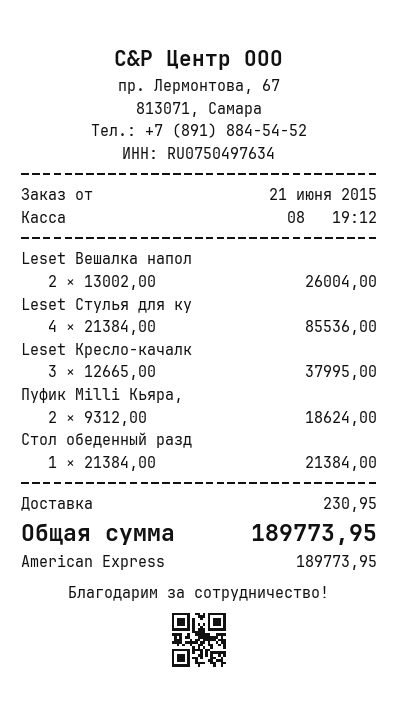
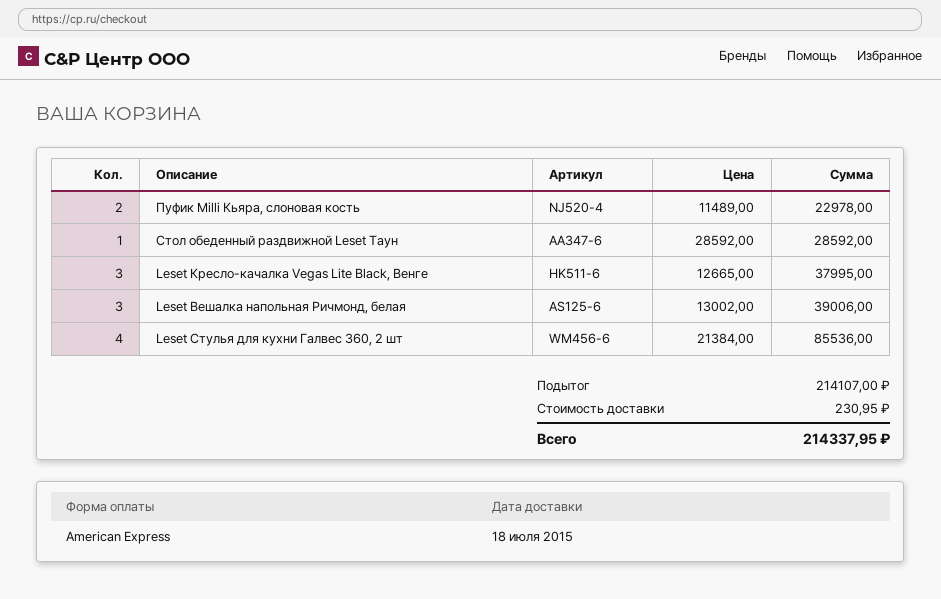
Leset Вешалка напол: 2 x 13002.00 = 26004.00 -> 3 x 13002.00 = 39006.00
Пуфик Milli Кьяра,: 2 x 9312.00 = 18624.00 -> 2 x 11489.00 = 22978.00
Стол обеденный разд: 1 x 21384.00 = 21384.00 -> 1 x 28592.00 = 28592.00
total: 189773.95 -> 214337.95

